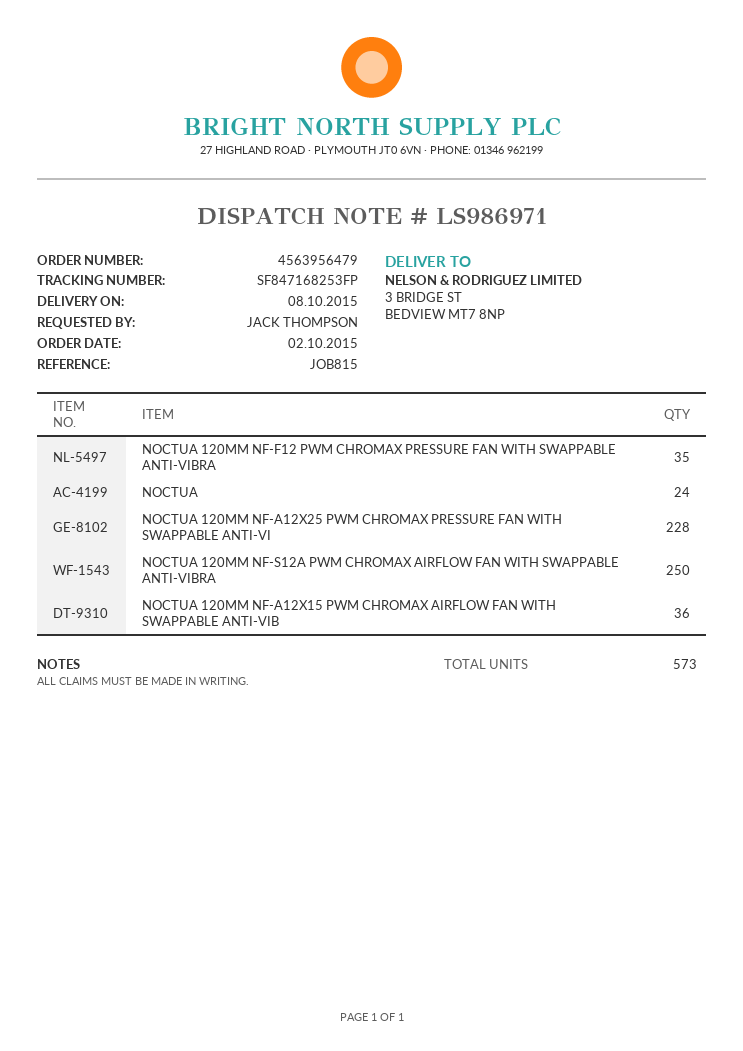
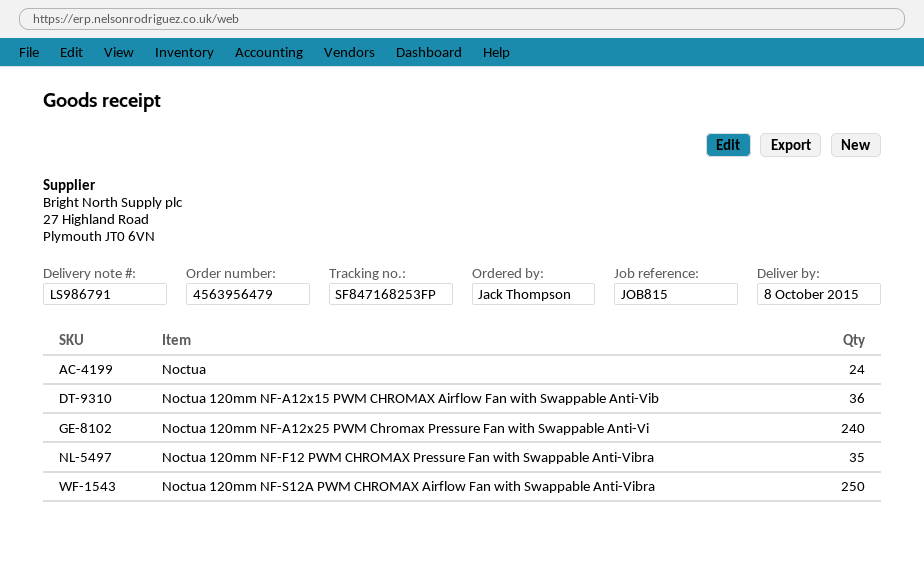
delivery note number: LS986971 -> LS986791
NOCTUA 120MM NF-A12X25 PWM CHROMAX PRESSURE FAN WITH SWAPPABLE ANTI-VI: 228 -> 240

